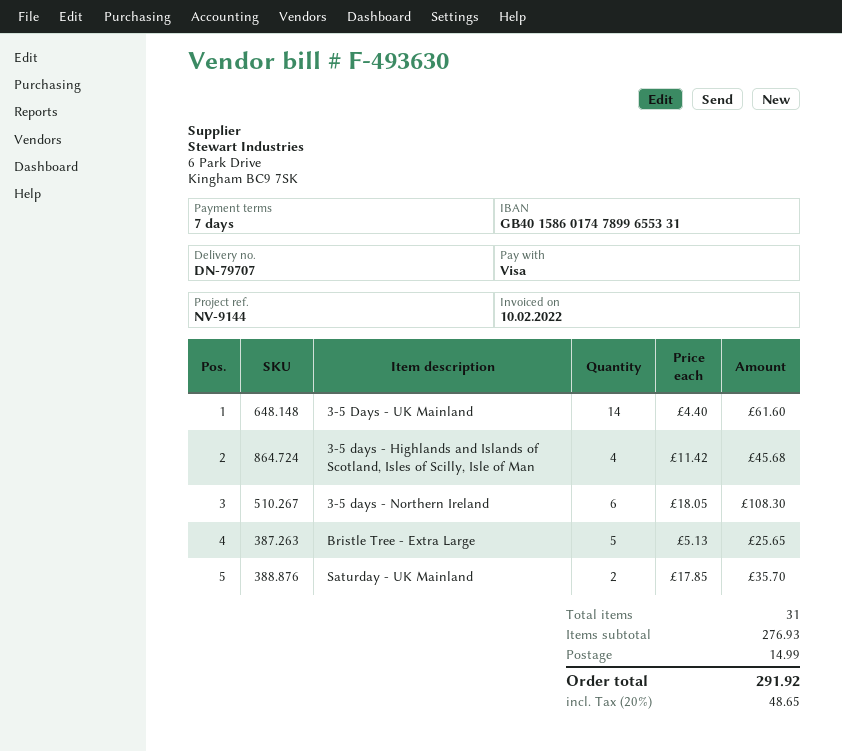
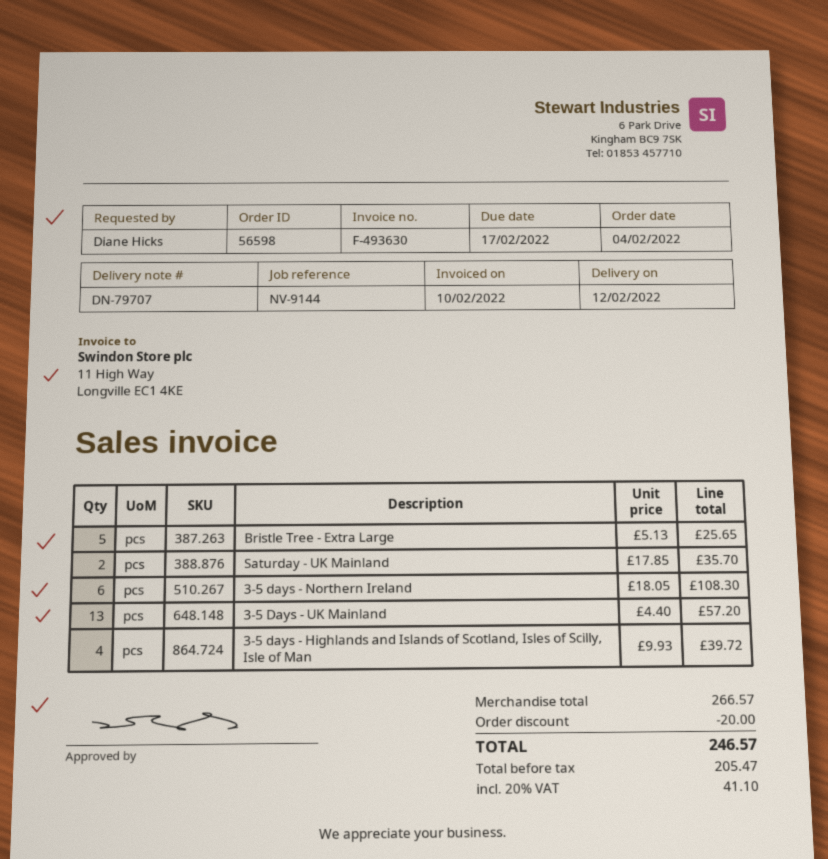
3-5 Days - UK Mainland: 14 x 4.40 = 61.60 -> 13 x 4.40 = 57.20
3-5 days - Highlands and Islands of Scotland, Isles of Scilly, Isle of Man: 4 x 11.42 = 45.68 -> 4 x 9.93 = 39.72
subtotal: 276.93 -> 266.57
discount: none -> 20.00
shipping: 14.99 -> none
tax: 20% = 48.65 -> 20% = 41.10
total: 291.92 -> 246.57

